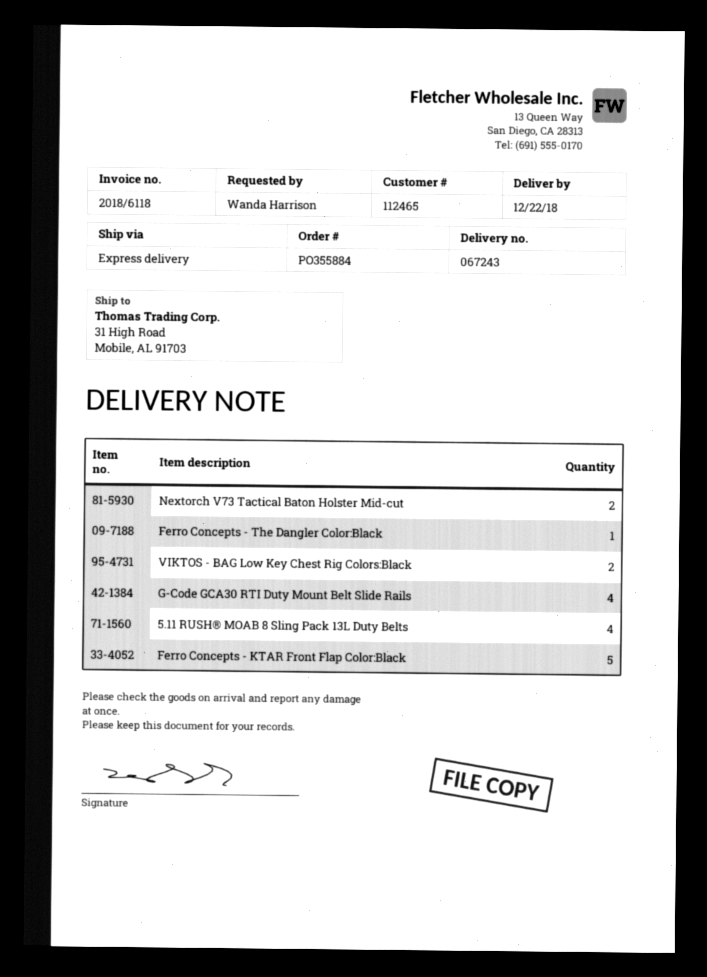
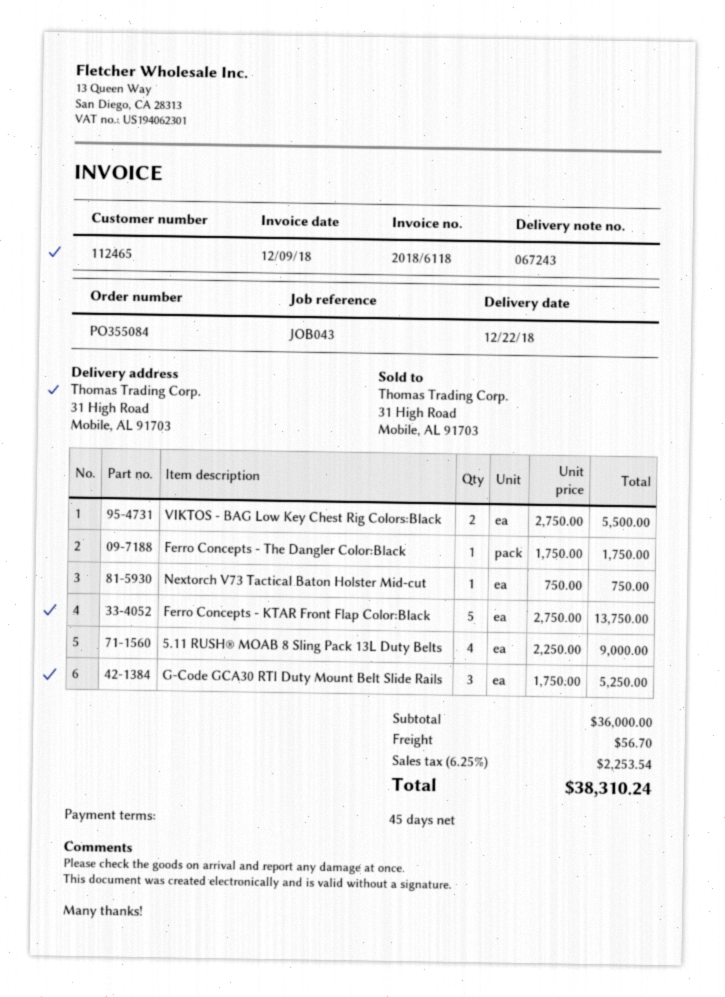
order number: PO355884 -> PO355084
Nextorch V73 Tactical Baton Holster Mid-cut: 2 -> 1
G-Code GCA30 RTI Duty Mount Belt Slide Rails: 4 -> 3

